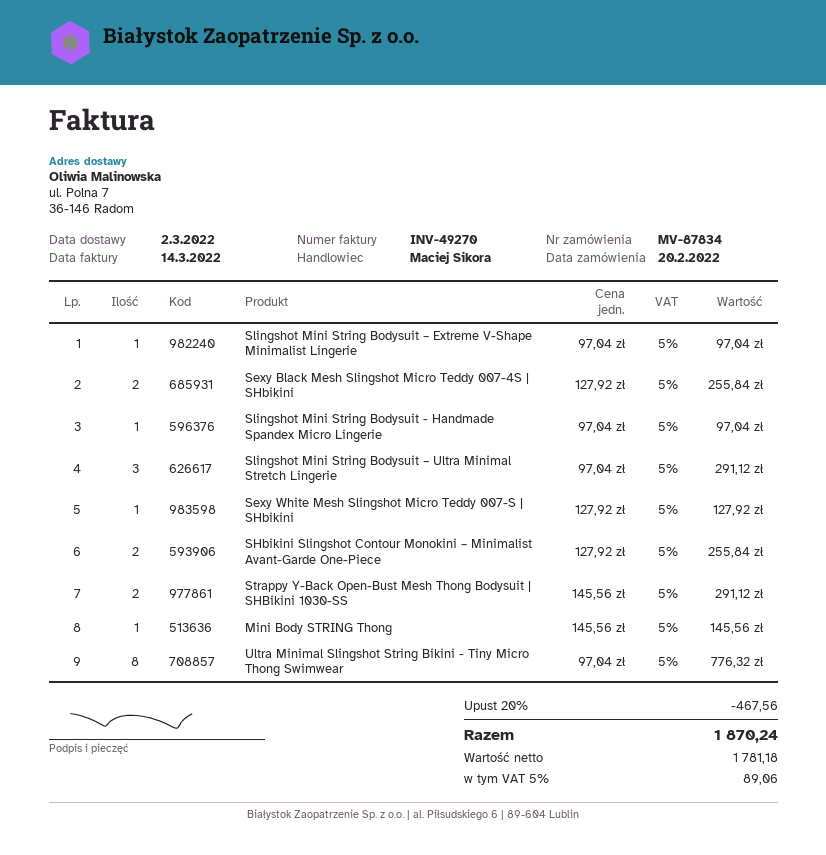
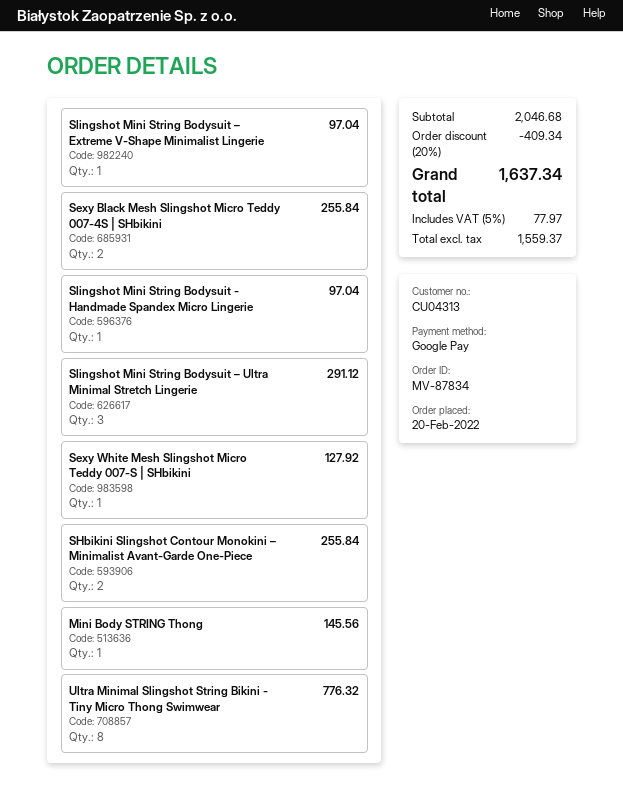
Strappy Y-Back Open-Bust Mesh Thong Bodysuit | SHBikini 1030-SS: 2 for 291.12 -> none
discount: 20% = 467.56 -> 20% = 409.34
net: 1781.18 -> 1559.37
tax: 5% = 89.06 -> 5% = 77.97
total: 1870.24 -> 1637.34

